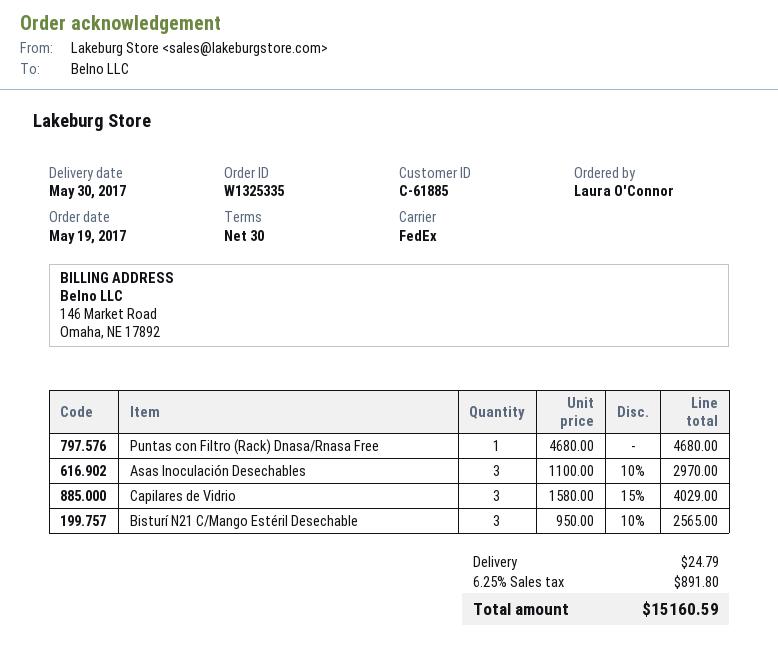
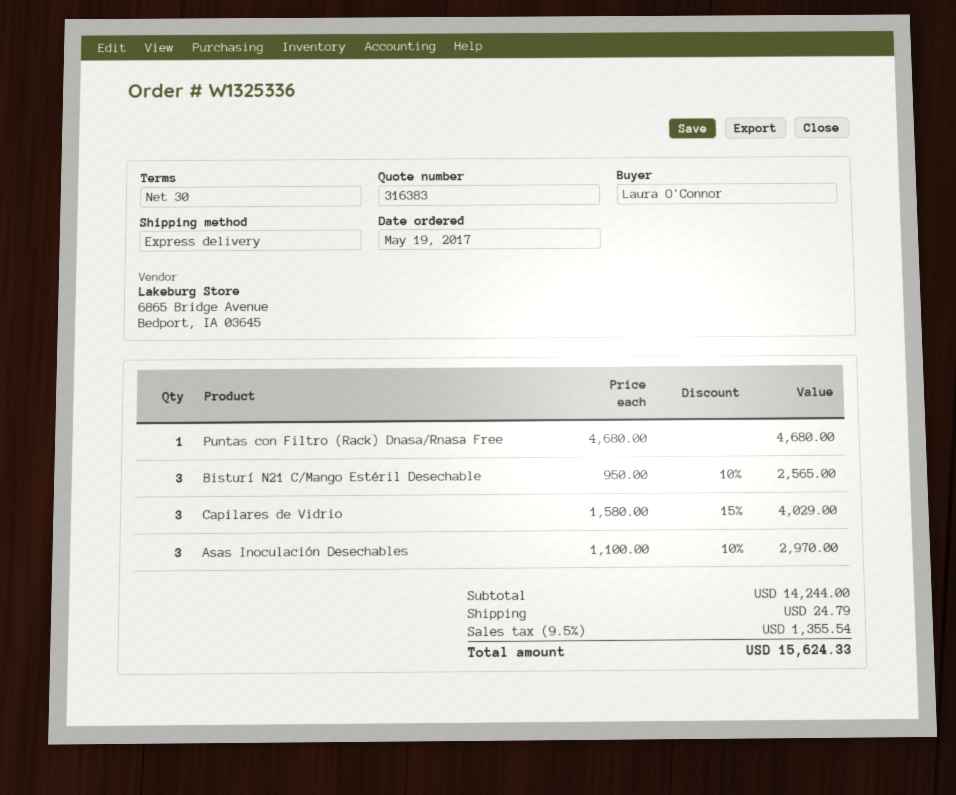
order number: W1325335 -> W1325336
shipping method: FedEx -> express
tax: 6.25% = 891.80 -> 9.5% = 1355.54
total: 15160.59 -> 15624.33

